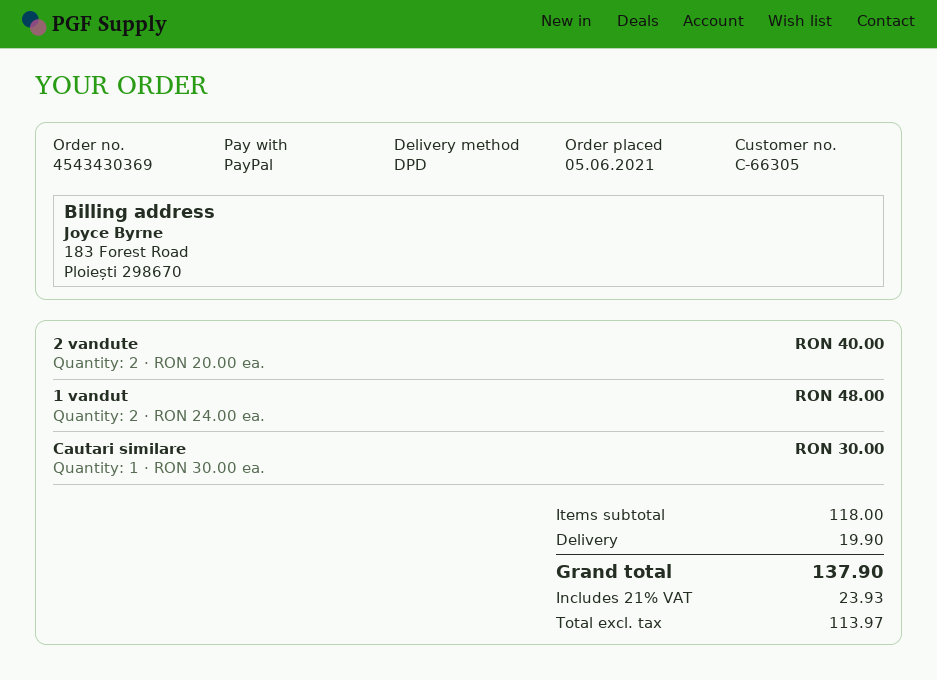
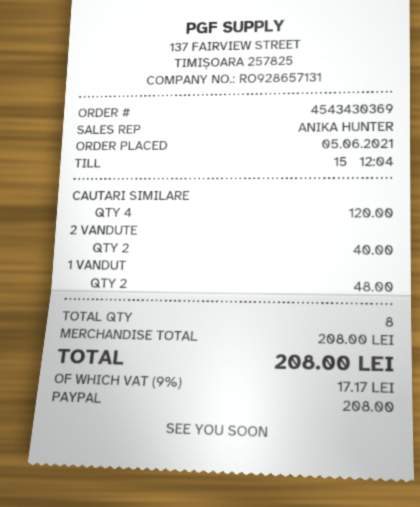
Cautari similare: 1 for 30.00 -> 4 for 120.00
subtotal: 118.00 -> 208.00
shipping: 19.90 -> none
tax: 21% = 23.93 -> 9% = 17.17
total: 137.90 -> 208.00

